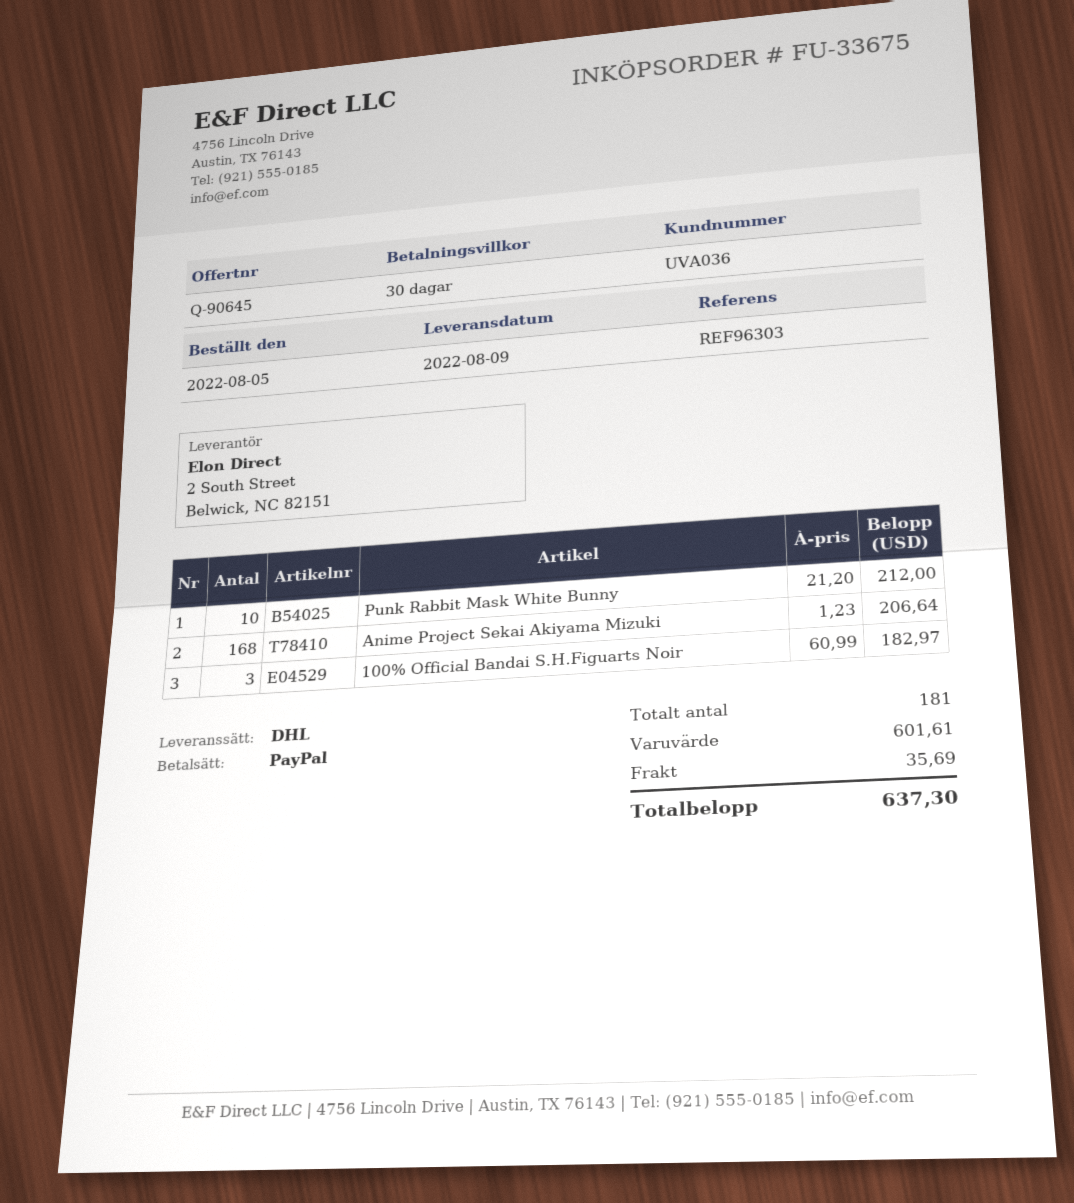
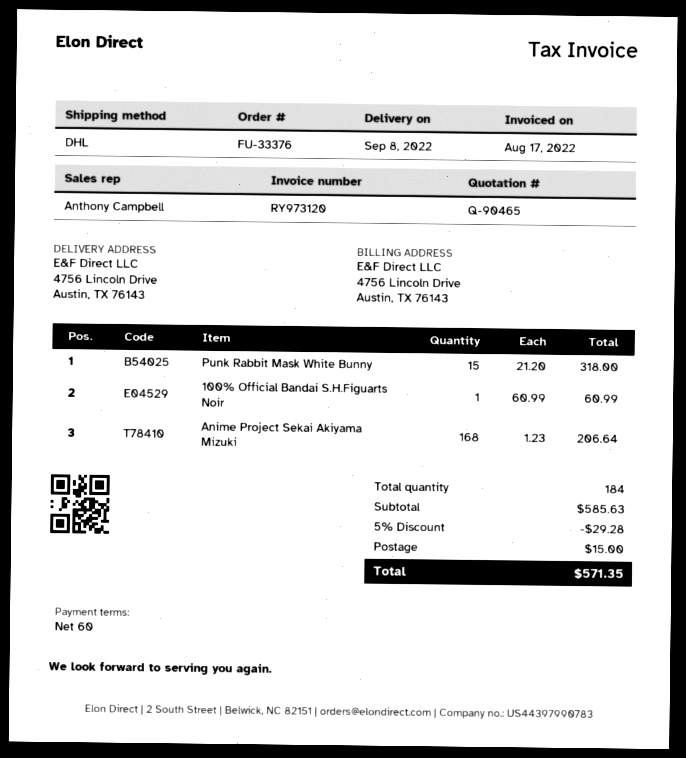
quote number: Q-90645 -> Q-90465
order number: FU-33675 -> FU-33376
delivery date: 2022-08-09 -> 2022-09-08
payment terms: 30 days -> 60 days
Punk Rabbit Mask White Bunny: 10 x 21.20 = 212.00 -> 15 x 21.20 = 318.00
100% Official Bandai S.H.Figuarts Noir: 3 x 60.99 = 182.97 -> 1 x 60.99 = 60.99
total quantity: 181 -> 184
subtotal: 601.61 -> 585.63
discount: none -> 5% = 29.28
shipping: 35.69 -> 15.00
total: 637.30 -> 571.35

